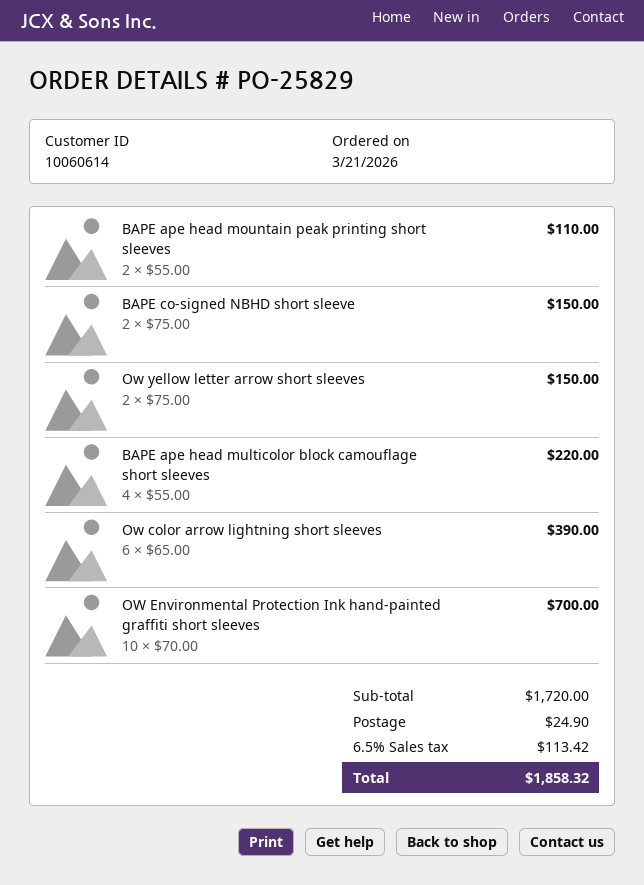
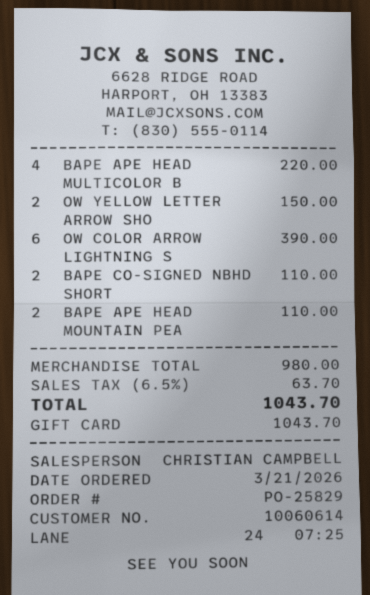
BAPE co-signed NBHD short sleeve: 2 for 150.00 -> 2 for 110.00
OW Environmental Protection Ink hand-painted graffiti short sleeves: 10 for 700.00 -> none
subtotal: 1720.00 -> 980.00
shipping: 24.90 -> none
tax: 6.5% = 113.42 -> 6.5% = 63.70
total: 1858.32 -> 1043.70

